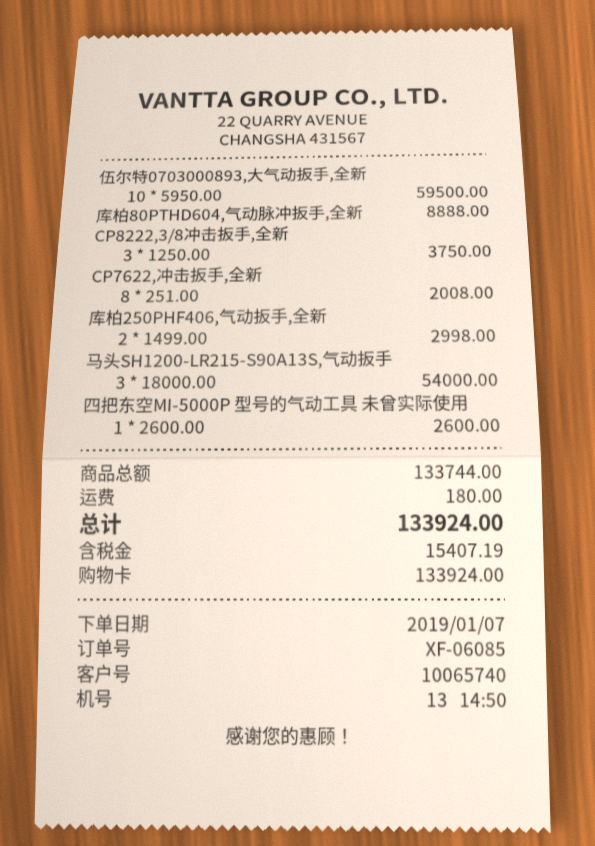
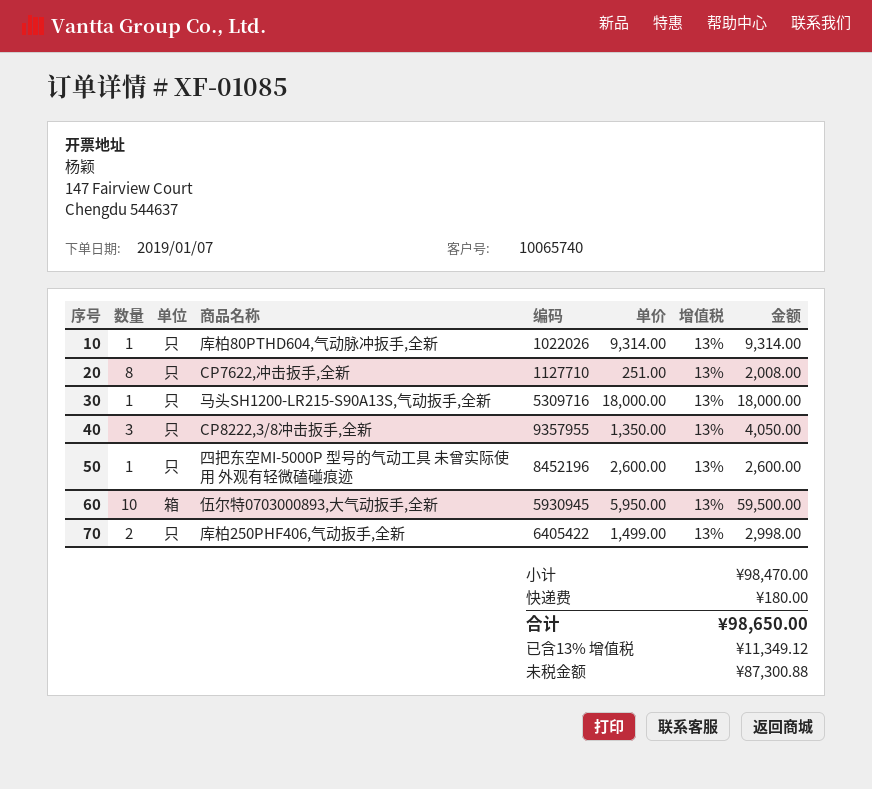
order number: XF-06085 -> XF-01085
库柏80PTHD604,气动脉冲扳手,全新: 1 x 8888.00 = 8888.00 -> 1 x 9314.00 = 9314.00
CP8222,3/8冲击扳手,全新: 3 x 1250.00 = 3750.00 -> 3 x 1350.00 = 4050.00
马头SH1200-LR215-S90A13S,气动扳手: 3 x 18000.00 = 54000.00 -> 1 x 18000.00 = 18000.00
subtotal: 133744.00 -> 98470.00
tax: 15407.19 -> 11349.12
total: 133924.00 -> 98650.00

